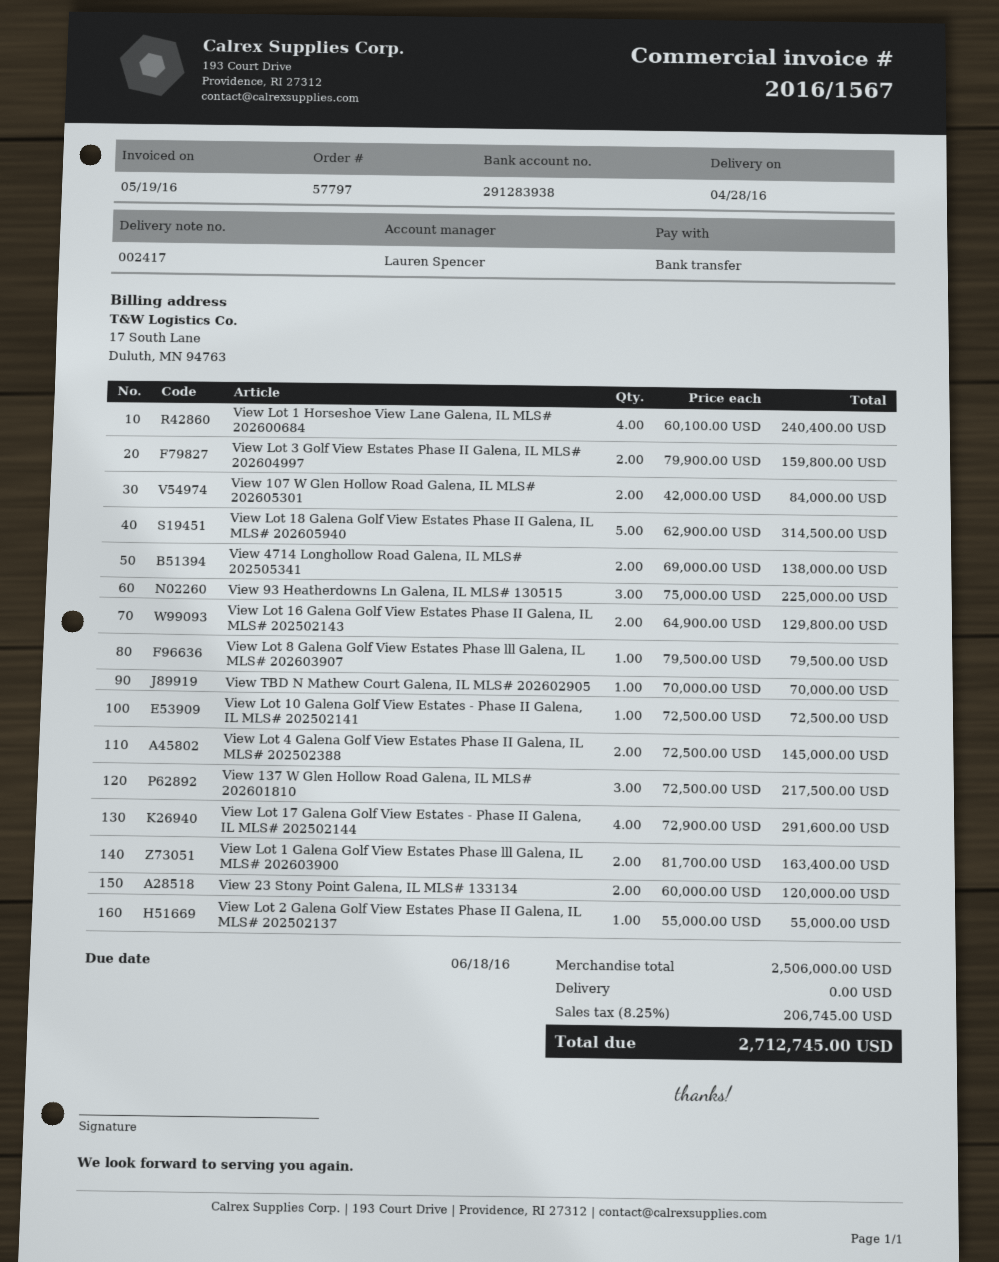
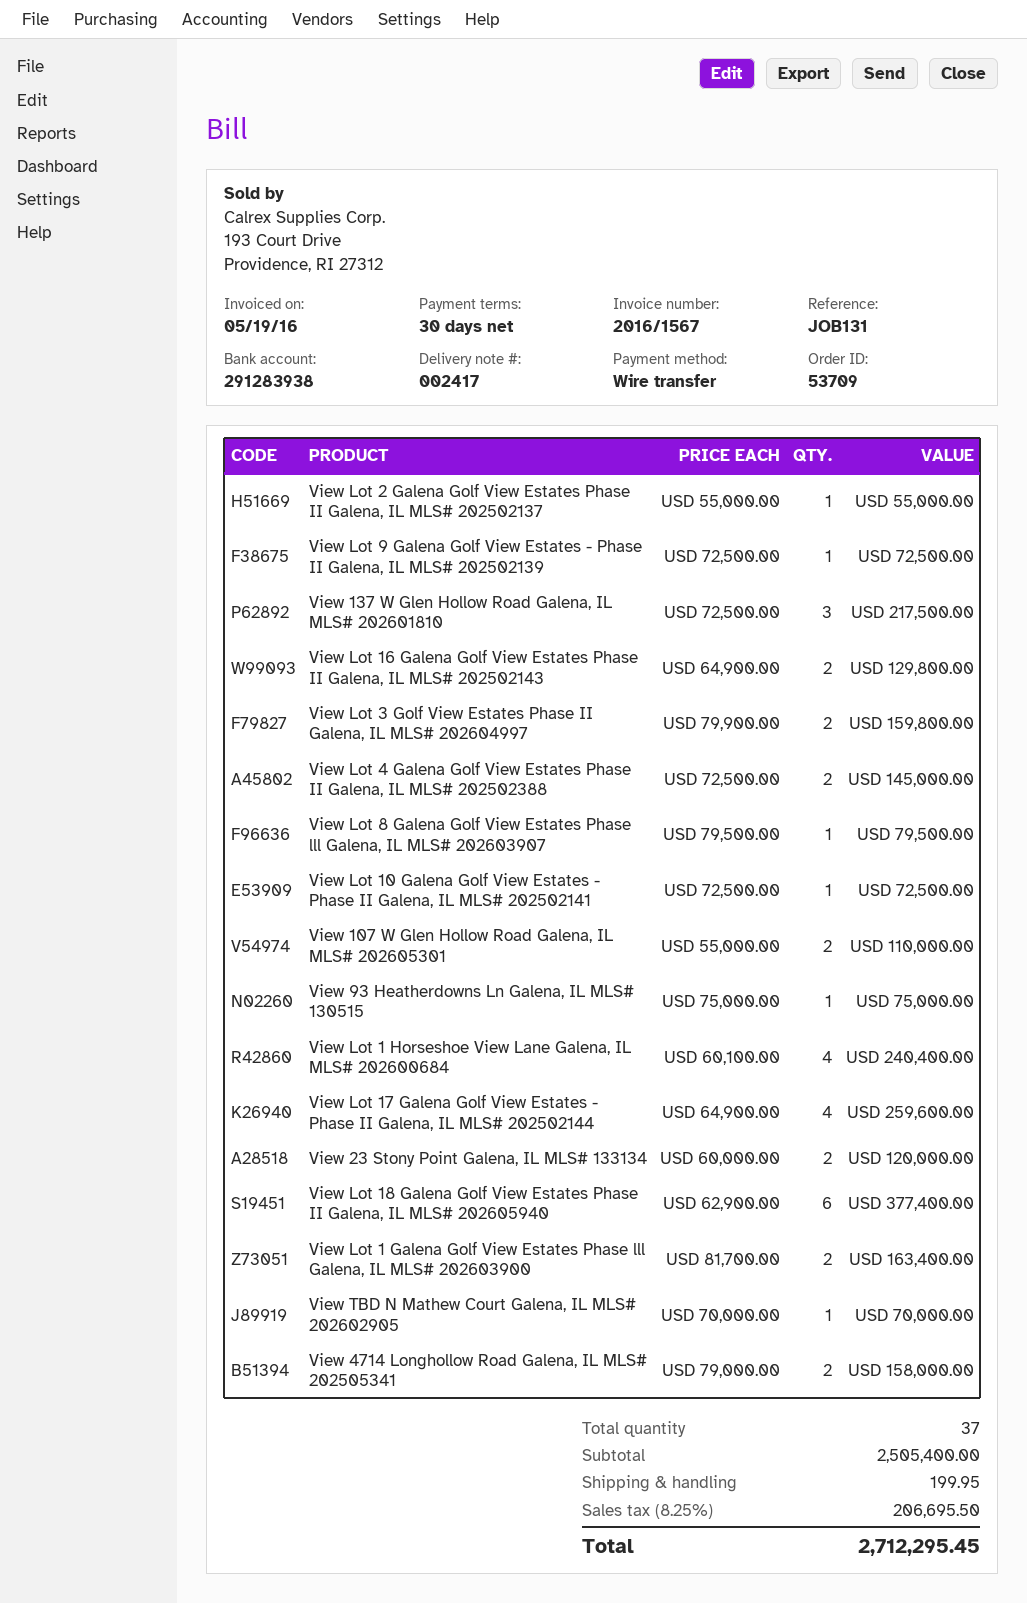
order number: 57797 -> 53709
View 107 W Glen Hollow Road Galena, IL MLS# 202605301: 2 x 42000.00 = 84000.00 -> 2 x 55000.00 = 110000.00
View Lot 18 Galena Golf View Estates Phase II Galena, IL MLS# 202605940: 5 x 62900.00 = 314500.00 -> 6 x 62900.00 = 377400.00
View 4714 Longhollow Road Galena, IL MLS# 202505341: 2 x 69000.00 = 138000.00 -> 2 x 79000.00 = 158000.00
View 93 Heatherdowns Ln Galena, IL MLS# 130515: 3 x 75000.00 = 225000.00 -> 1 x 75000.00 = 75000.00
View Lot 17 Galena Golf View Estates - Phase II Galena, IL MLS# 202502144: 4 x 72900.00 = 291600.00 -> 4 x 64900.00 = 259600.00
View Lot 9 Galena Golf View Estates - Phase II Galena, IL MLS# 202502139: none -> 1 x 72500.00 = 72500.00
subtotal: 2506000.00 -> 2505400.00
shipping: 0.00 -> 199.95
tax: 8.25% = 206745.00 -> 8.25% = 206695.50
total: 2712745.00 -> 2712295.45

